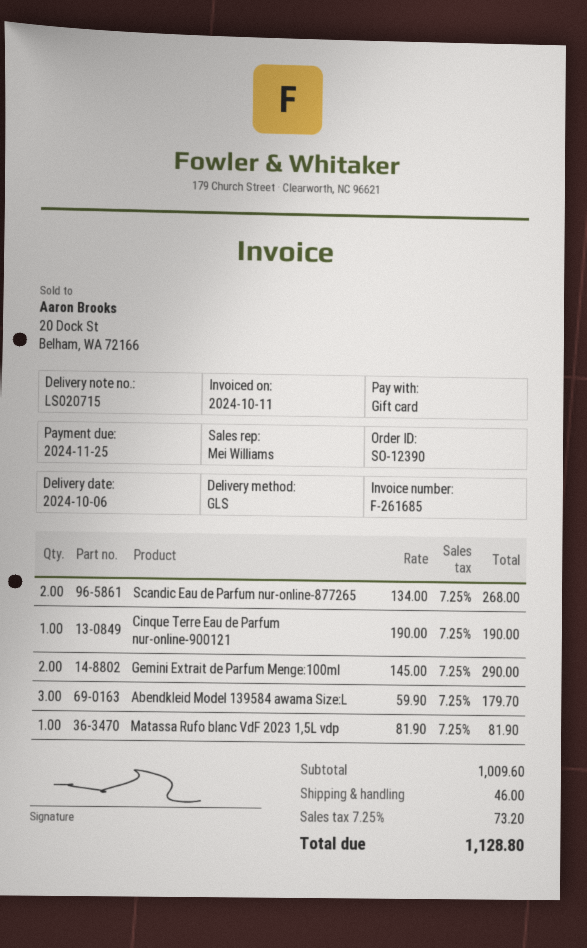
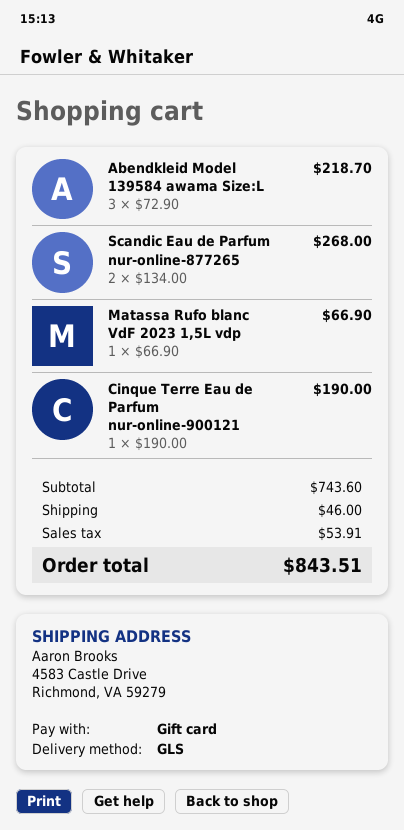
Gemini Extrait de Parfum Menge:100ml: 2 x 145.00 = 290.00 -> none
Abendkleid Model 139584 awama Size:L: 3 x 59.90 = 179.70 -> 3 x 72.90 = 218.70
Matassa Rufo blanc VdF 2023 1,5L vdp: 1 x 81.90 = 81.90 -> 1 x 66.90 = 66.90
subtotal: 1009.60 -> 743.60
tax: 73.20 -> 53.91
total: 1128.80 -> 843.51

